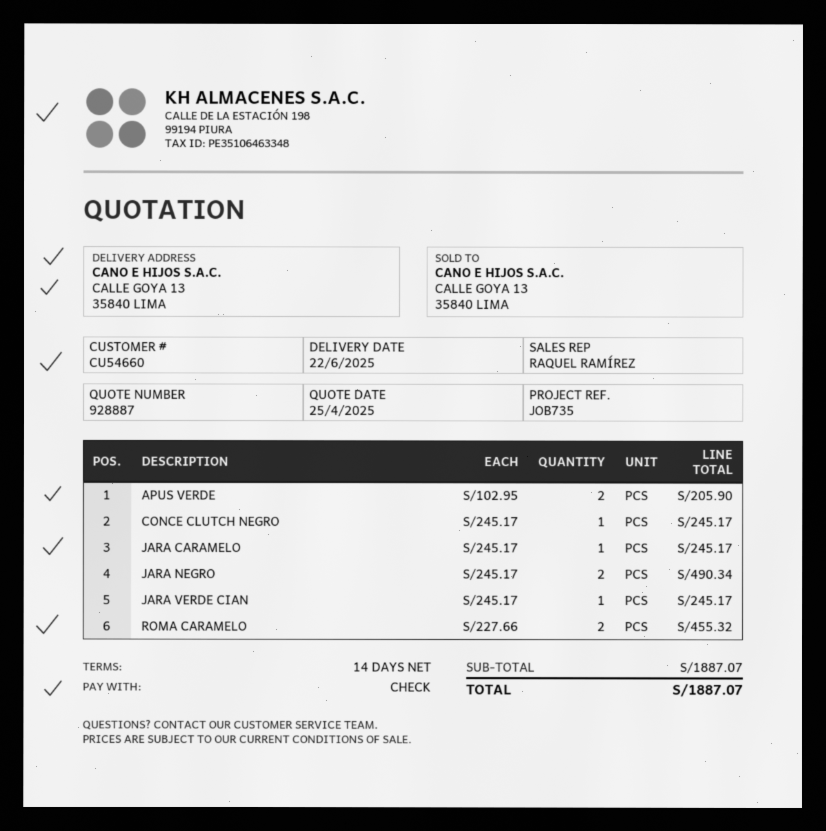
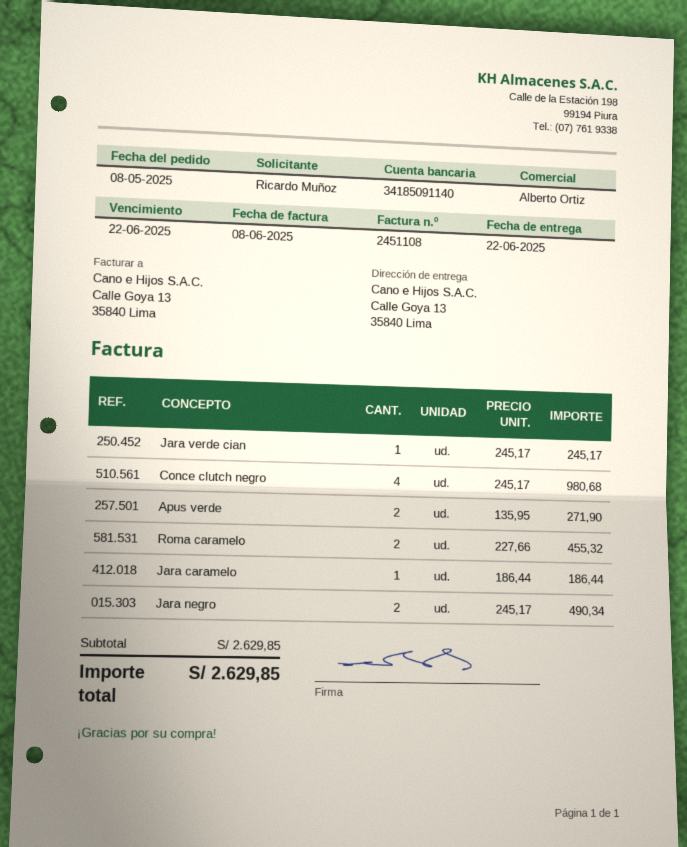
sales rep: RAQUEL RAMÍREZ -> Alberto Ortiz
APUS VERDE: 2 x 102.95 = 205.90 -> 2 x 135.95 = 271.90
CONCE CLUTCH NEGRO: 1 x 245.17 = 245.17 -> 4 x 245.17 = 980.68
JARA CARAMELO: 1 x 245.17 = 245.17 -> 1 x 186.44 = 186.44
subtotal: 1887.07 -> 2629.85
total: 1887.07 -> 2629.85

